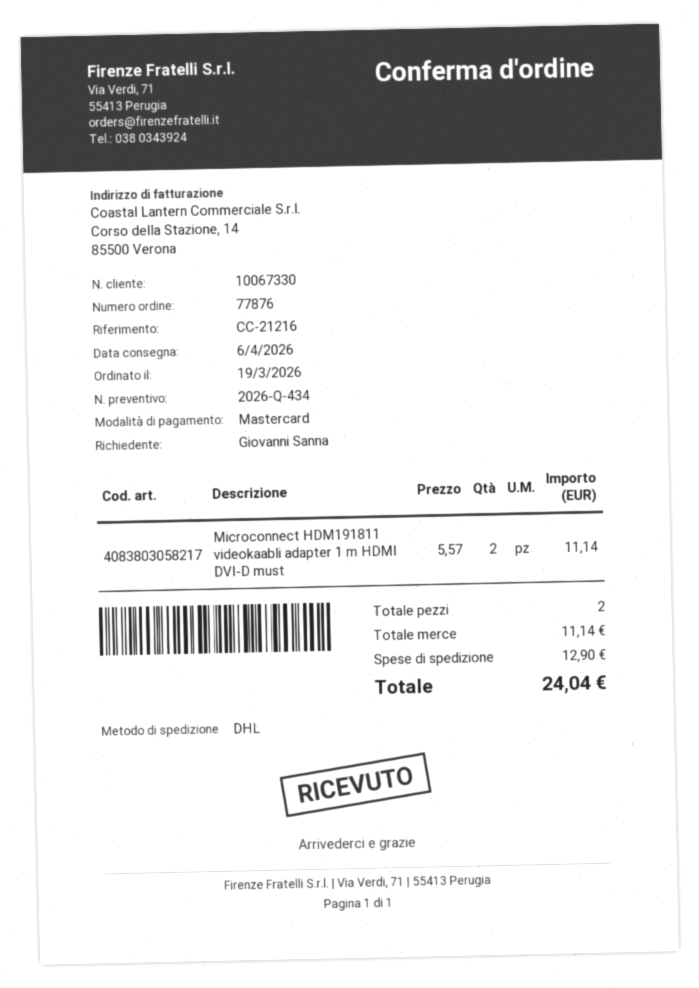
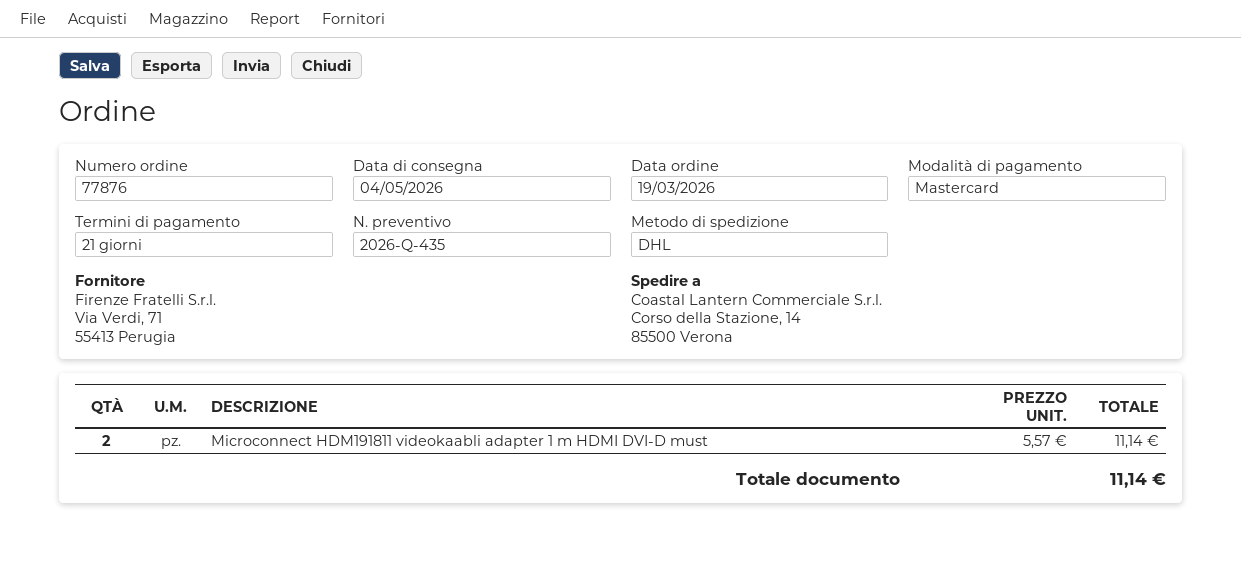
quote number: 2026-Q-434 -> 2026-Q-435
delivery date: 2026-04-06 -> 2026-05-04
shipping: 12.90 -> none
total: 24.04 -> 11.14

